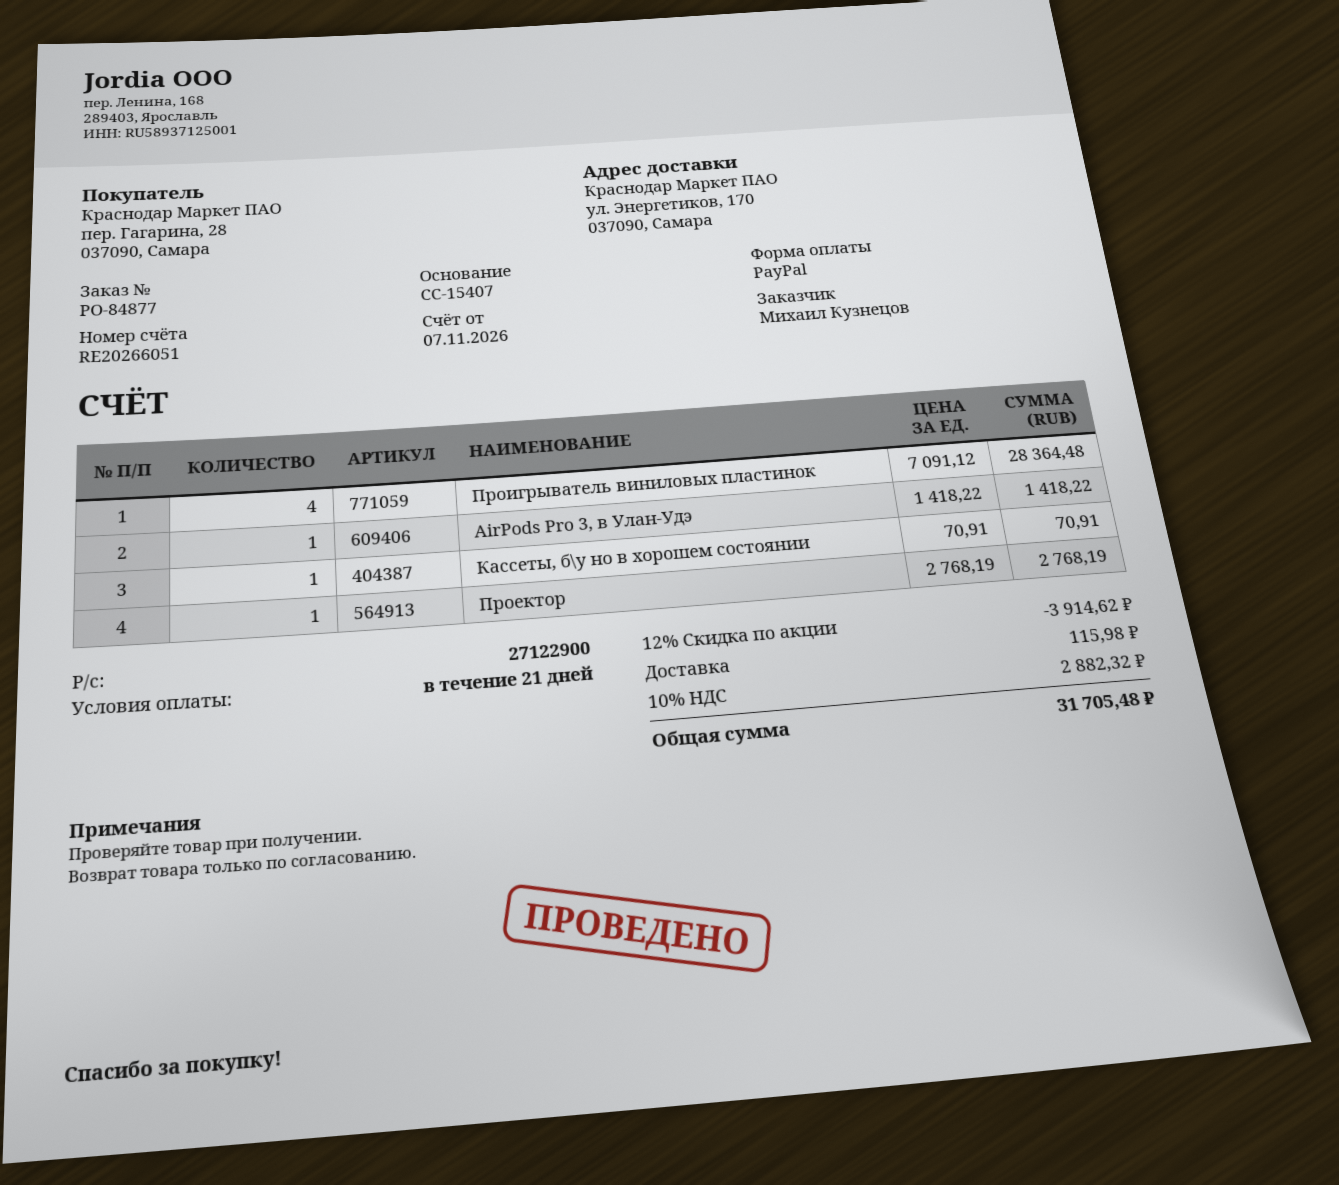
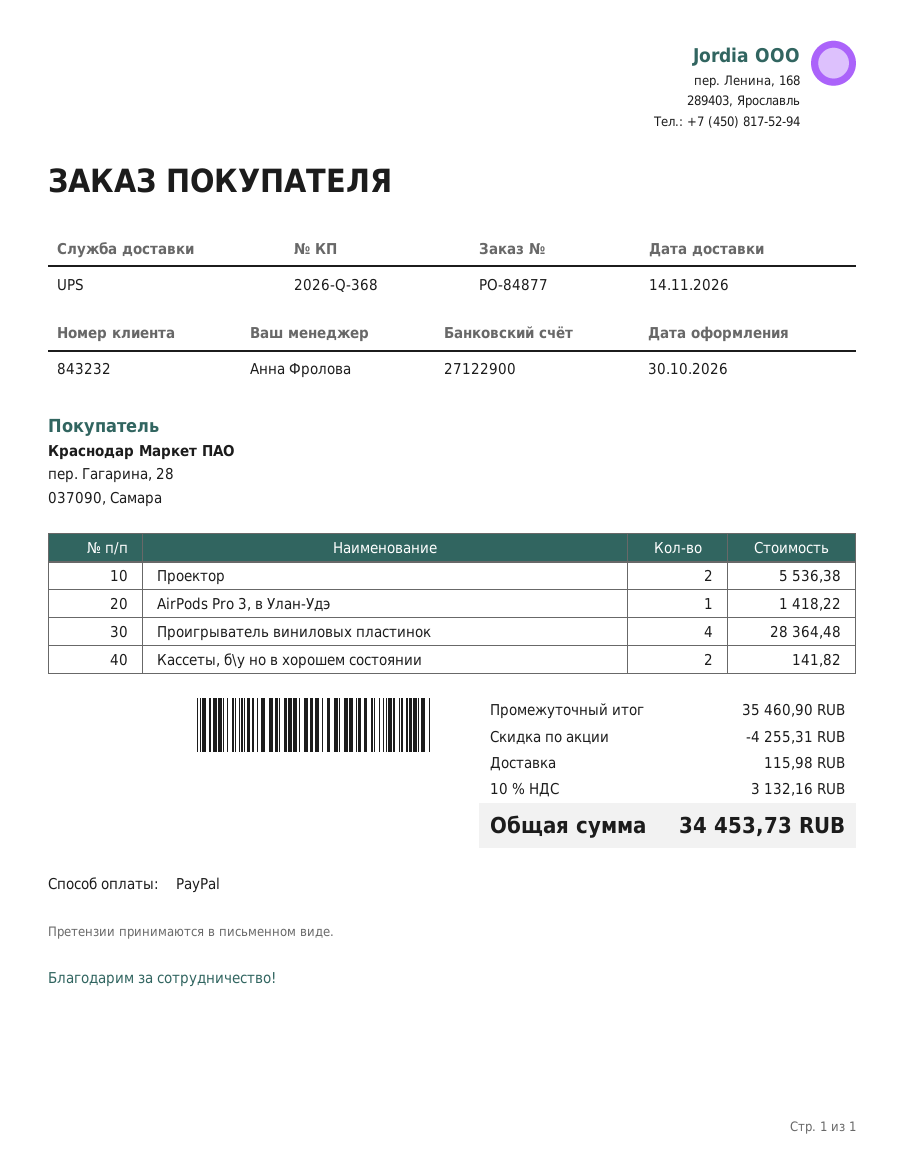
Кассеты, б\у но в хорошем состоянии: 1 for 70.91 -> 2 for 141.82
Проектор: 1 for 2768.19 -> 2 for 5536.38
discount: 3914.62 -> 4255.31
tax: 10% = 2882.32 -> 10% = 3132.16
total: 31705.48 -> 34453.73

